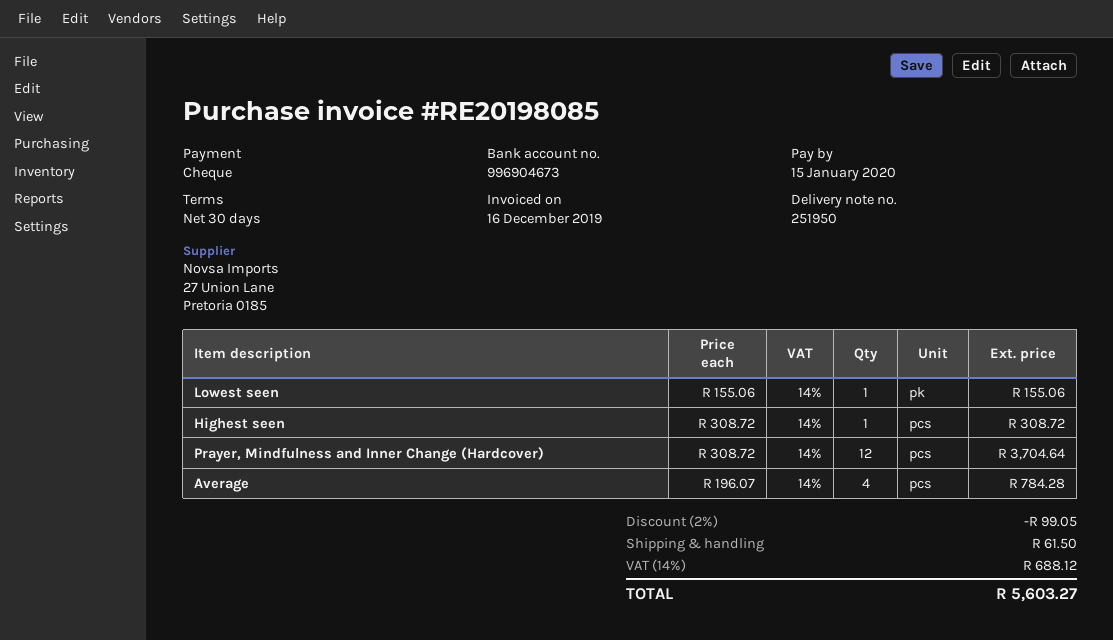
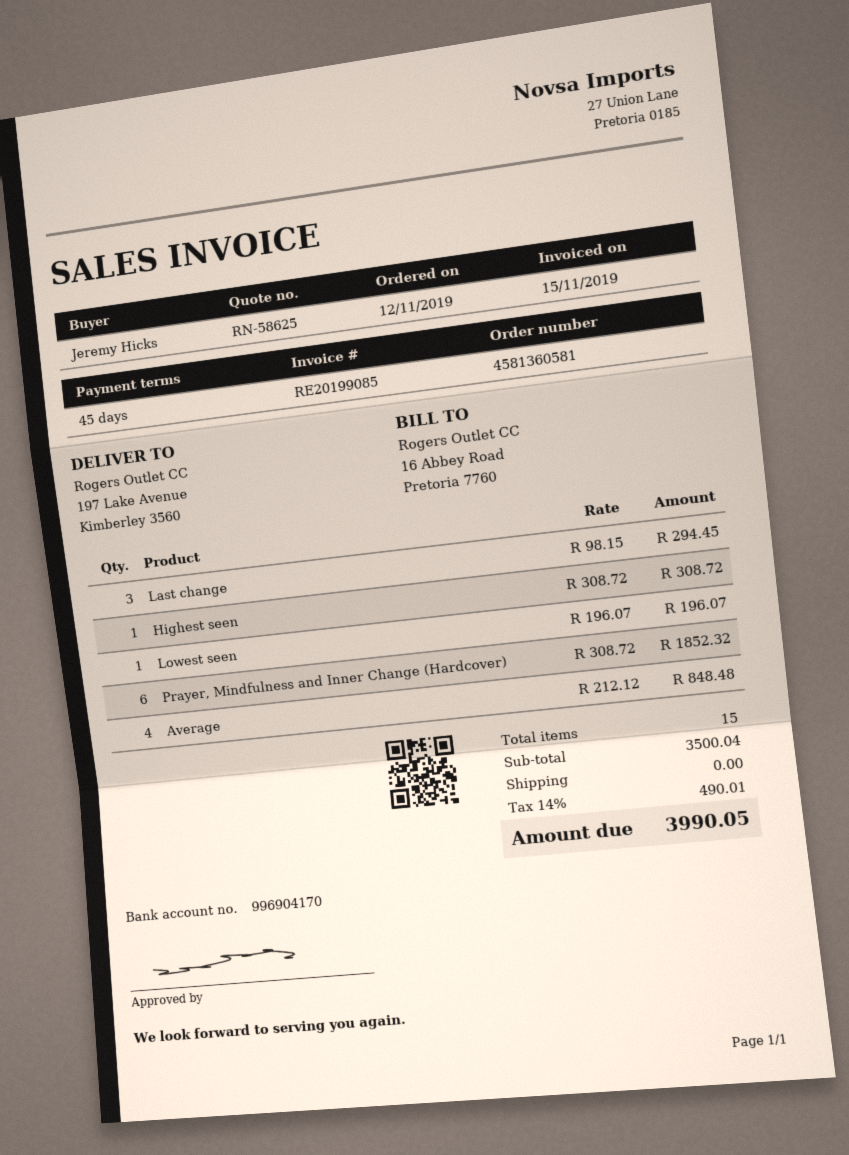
invoice number: RE20198085 -> RE20199085
invoice date: 2019-12-16 -> 2019-11-15
payment terms: 30 days -> 45 days
bank account: 996904673 -> 996904170
Lowest seen: 1 x 155.06 = 155.06 -> 1 x 196.07 = 196.07
Prayer, Mindfulness and Inner Change (Hardcover): 12 x 308.72 = 3704.64 -> 6 x 308.72 = 1852.32
Average: 4 x 196.07 = 784.28 -> 4 x 212.12 = 848.48
Last change: none -> 3 x 98.15 = 294.45
discount: 2% = 99.05 -> none
shipping: 61.50 -> 0.00
tax: 14% = 688.12 -> 14% = 490.01
total: 5603.27 -> 3990.05

